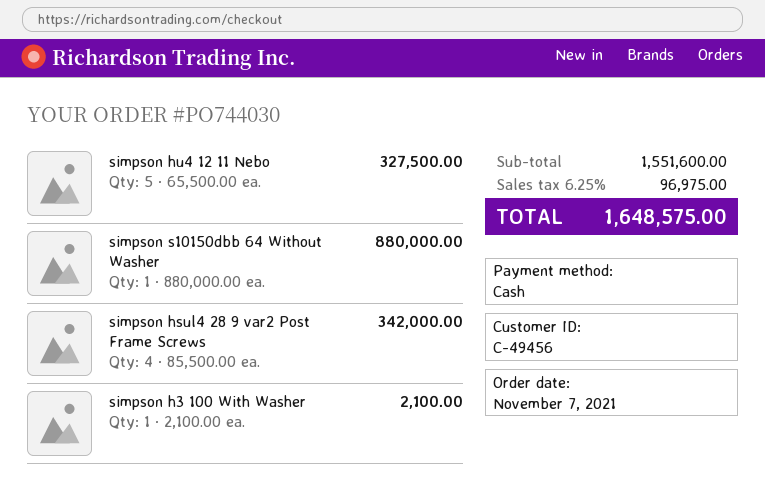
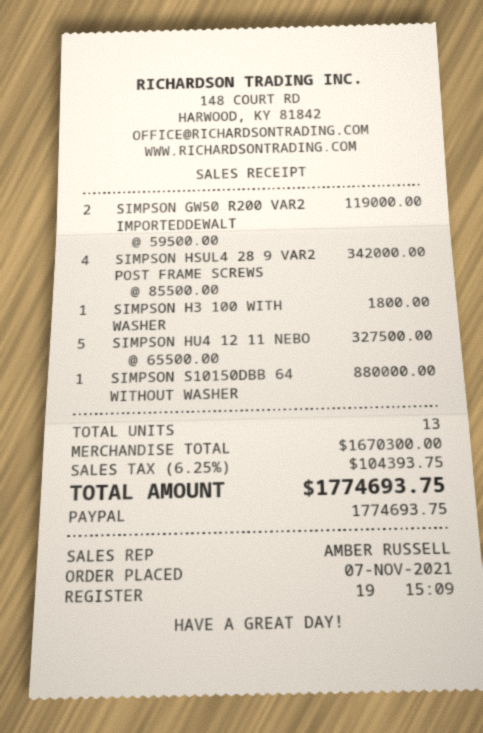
payment method: cash -> PayPal
simpson h3 100 With Washer: 1 x 2100.00 = 2100.00 -> 1 x 1800.00 = 1800.00
SIMPSON GW50 R200 VAR2 IMPORTEDDEWALT: none -> 2 x 59500.00 = 119000.00
subtotal: 1551600.00 -> 1670300.00
tax: 6.25% = 96975.00 -> 6.25% = 104393.75
total: 1648575.00 -> 1774693.75

